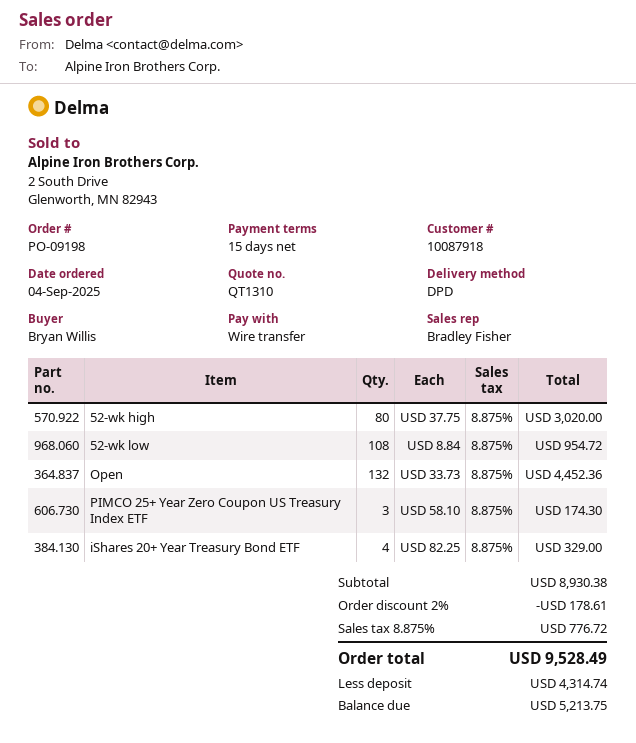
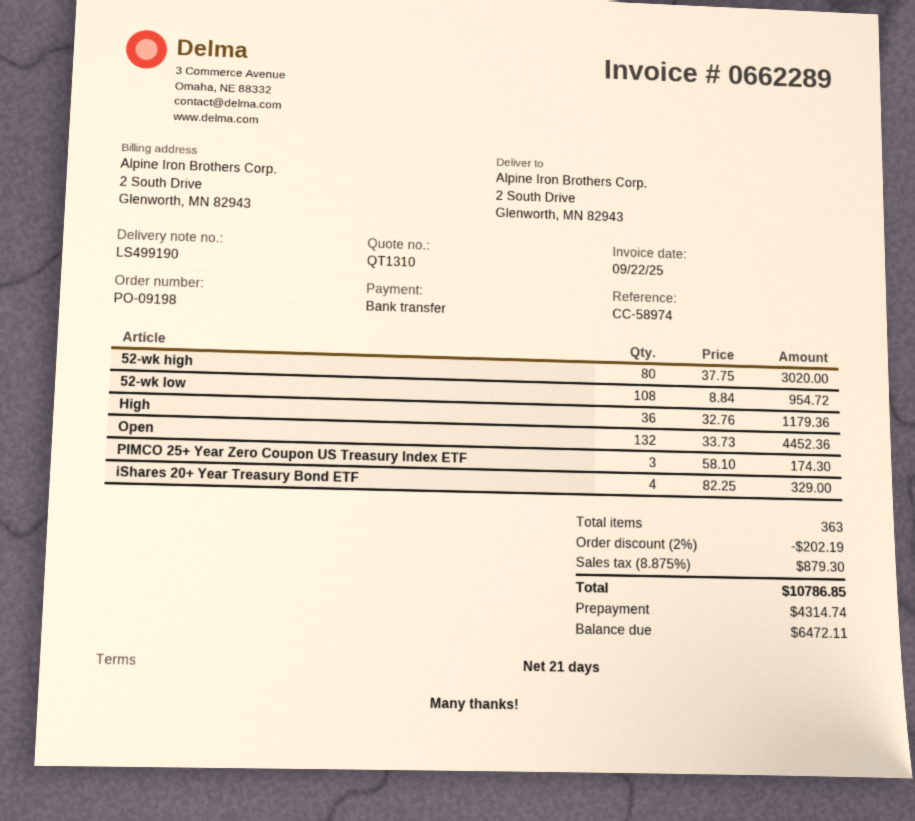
payment terms: 15 days -> 21 days
High: none -> 36 x 32.76 = 1179.36
discount: 2% = 178.61 -> 2% = 202.19
tax: 8.875% = 776.72 -> 8.875% = 879.30
total: 9528.49 -> 10786.85
balance: 5213.75 -> 6472.11

